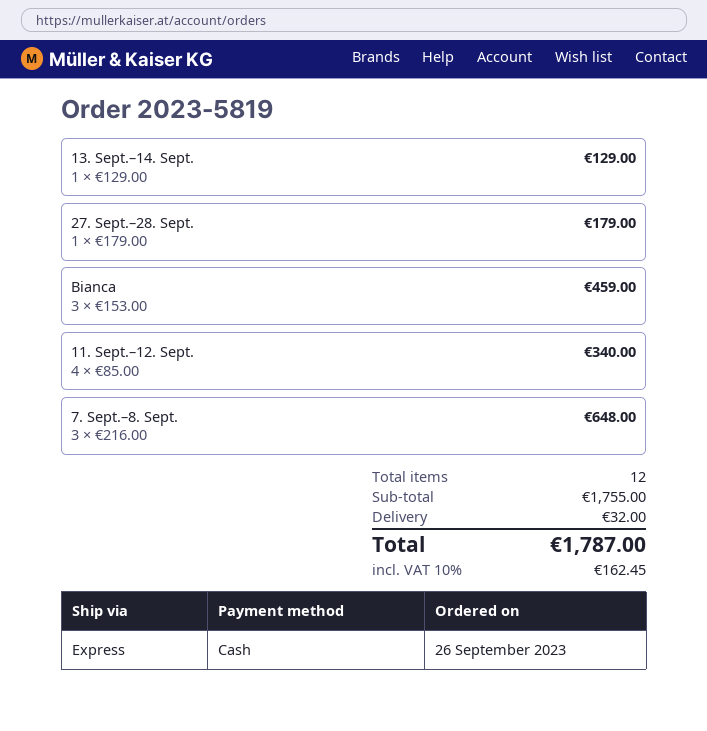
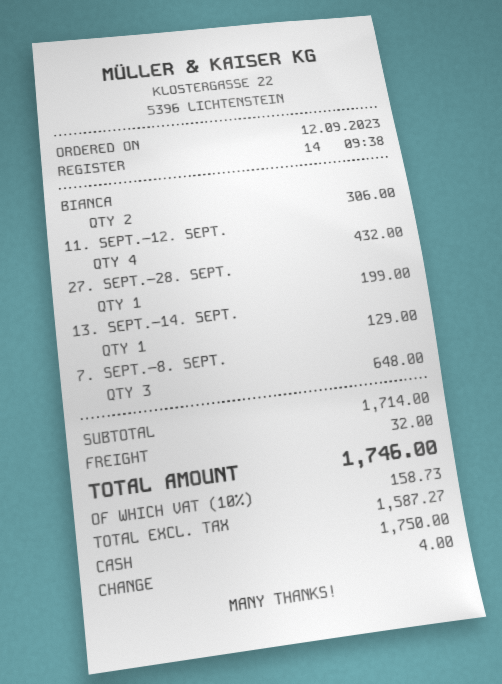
order date: 2023-09-26 -> 2023-09-12
27. Sept.–28. Sept.: 1 for 179.00 -> 1 for 199.00
Bianca: 3 for 459.00 -> 2 for 306.00
11. Sept.–12. Sept.: 4 for 340.00 -> 4 for 432.00
subtotal: 1755.00 -> 1714.00
tax: 10% = 162.45 -> 10% = 158.73
total: 1787.00 -> 1746.00

